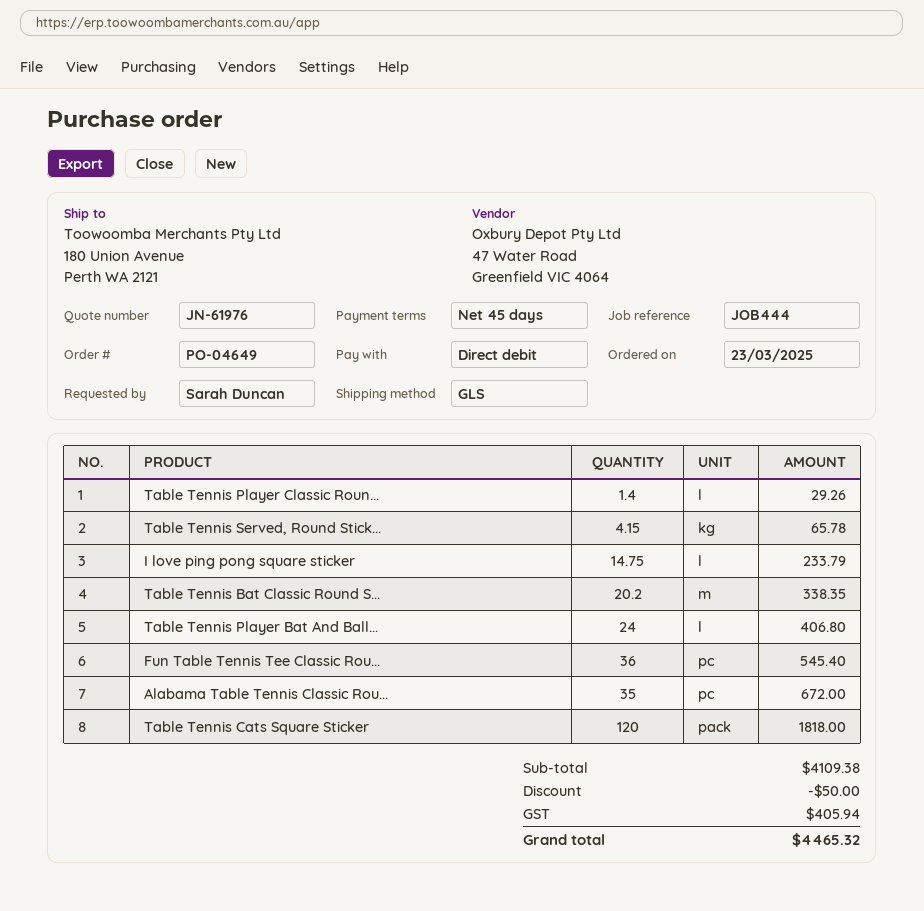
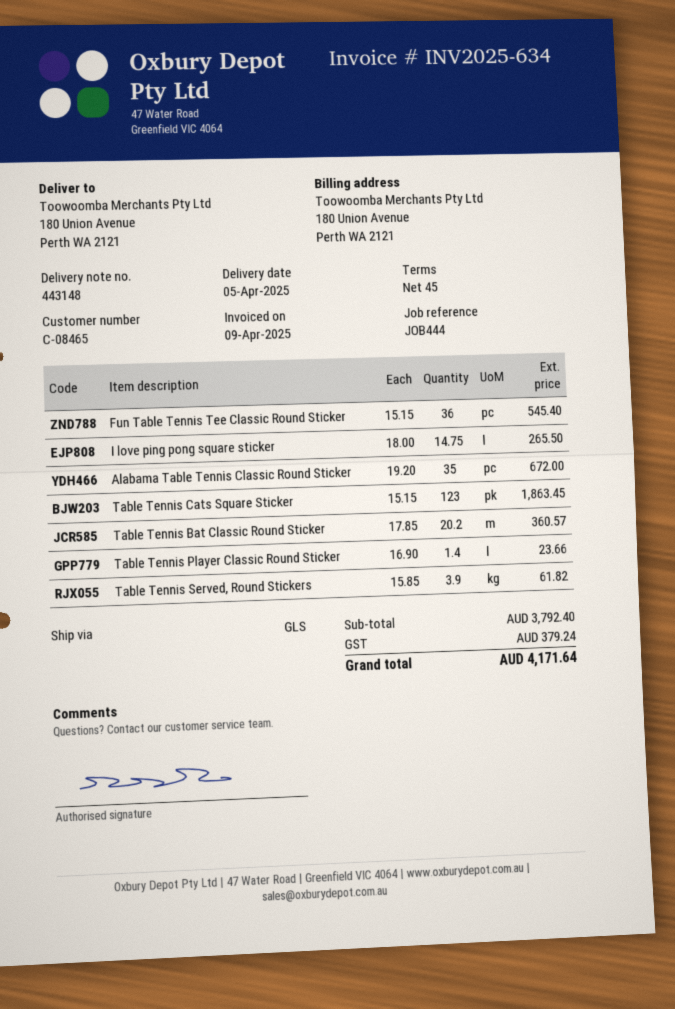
Table Tennis Player Classic Roun...: 1.4 for 29.26 -> 1.4 for 23.66
Table Tennis Served, Round Stick...: 4.15 for 65.78 -> 3.9 for 61.82
I love ping pong square sticker: 14.75 for 233.79 -> 14.75 for 265.50
Table Tennis Bat Classic Round S...: 20.2 for 338.35 -> 20.2 for 360.57
Table Tennis Player Bat And Ball...: 24 for 406.80 -> none
Table Tennis Cats Square Sticker: 120 for 1818.00 -> 123 for 1863.45
subtotal: 4109.38 -> 3792.40
discount: 50.00 -> none
tax: 405.94 -> 379.24
total: 4465.32 -> 4171.64

